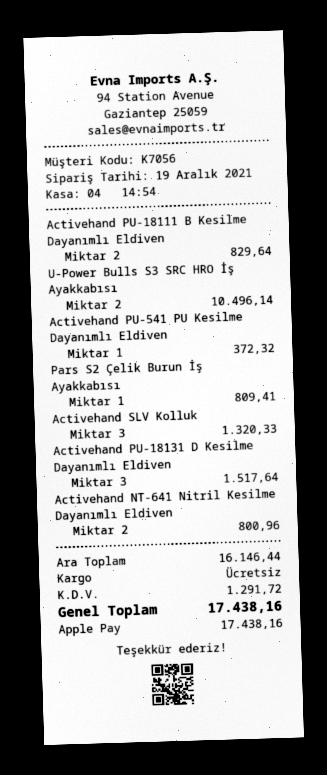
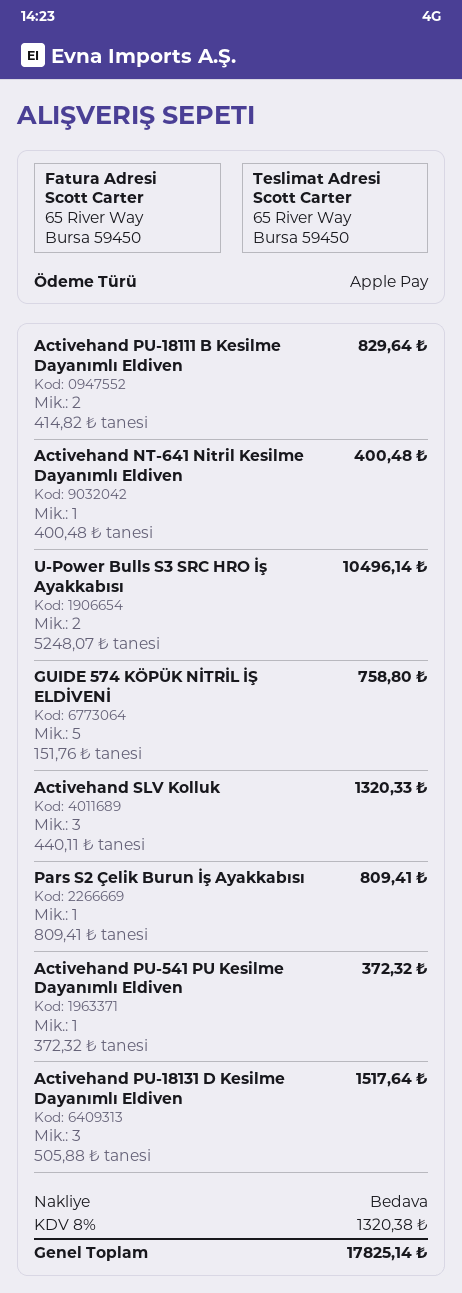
Activehand NT-641 Nitril Kesilme Dayanımlı Eldiven: 2 for 800.96 -> 1 for 400.48
GUIDE 574 KÖPÜK NİTRİL İŞ ELDİVENİ: none -> 5 for 758.80
tax: 1291.72 -> 1320.38
total: 17438.16 -> 17825.14

